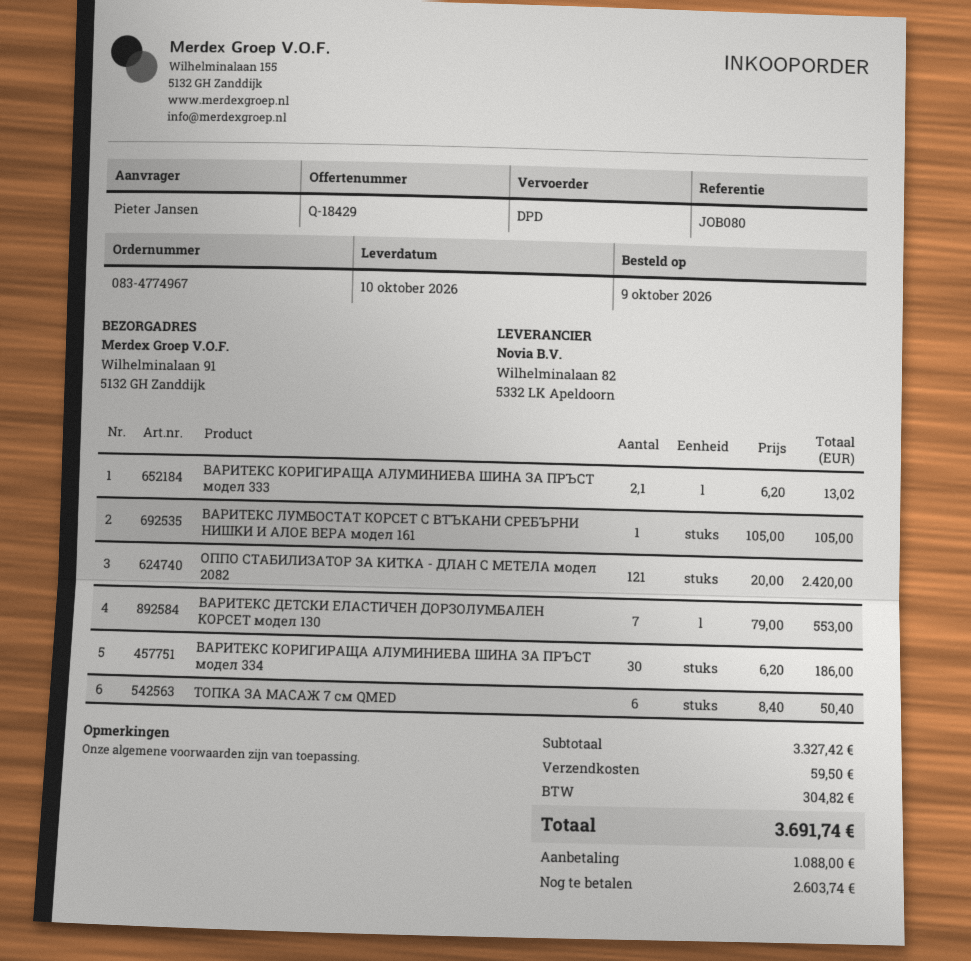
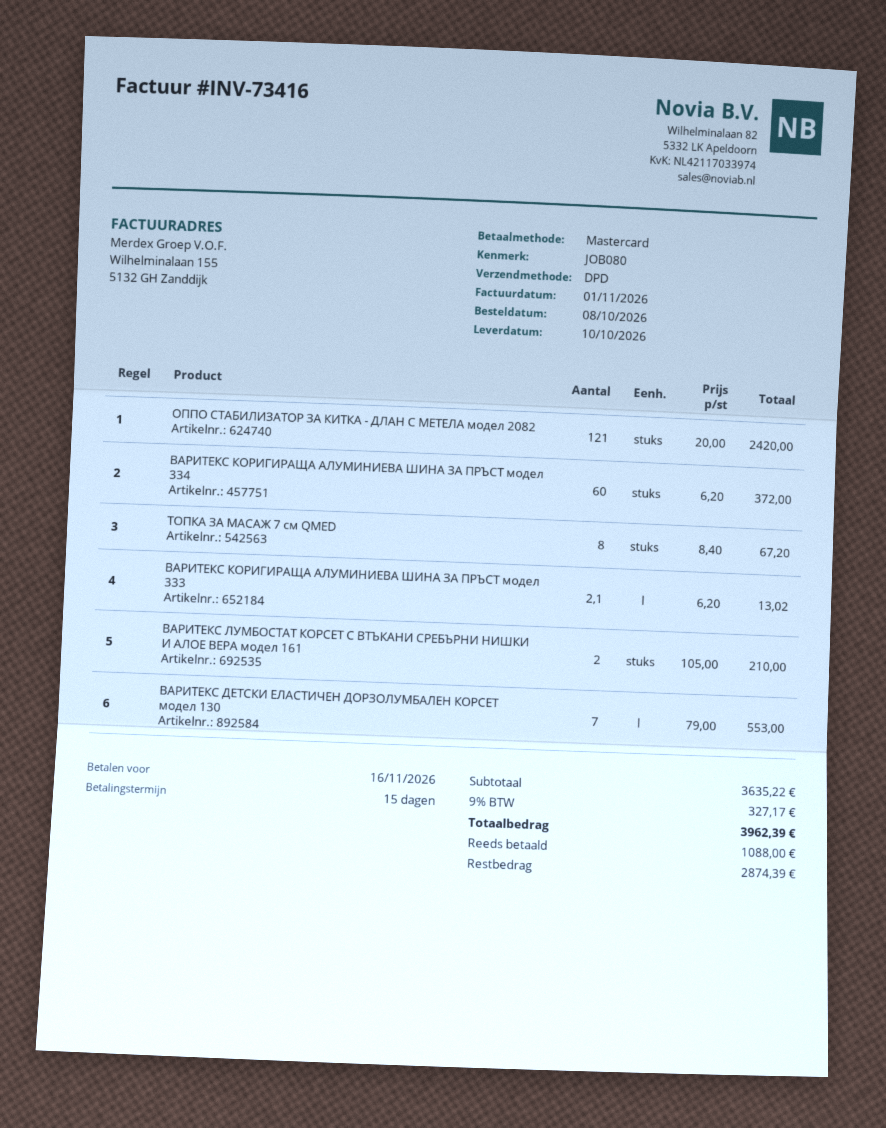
order date: 2026-10-09 -> 2026-10-08
ВАРИТЕКС ЛУМБОСТАТ КОРСЕТ С ВТЪКАНИ СРЕБЪРНИ НИШКИ И АЛОЕ ВЕРА модел 161: 1 x 105.00 = 105.00 -> 2 x 105.00 = 210.00
ВАРИТЕКС КОРИГИРАЩА АЛУМИНИЕВА ШИНА ЗА ПРЪСТ модел 334: 30 x 6.20 = 186.00 -> 60 x 6.20 = 372.00
ТОПКА ЗА МАСАЖ 7 см QMED: 6 x 8.40 = 50.40 -> 8 x 8.40 = 67.20
subtotal: 3327.42 -> 3635.22
shipping: 59.50 -> none
tax: 304.82 -> 327.17
total: 3691.74 -> 3962.39
balance: 2603.74 -> 2874.39

